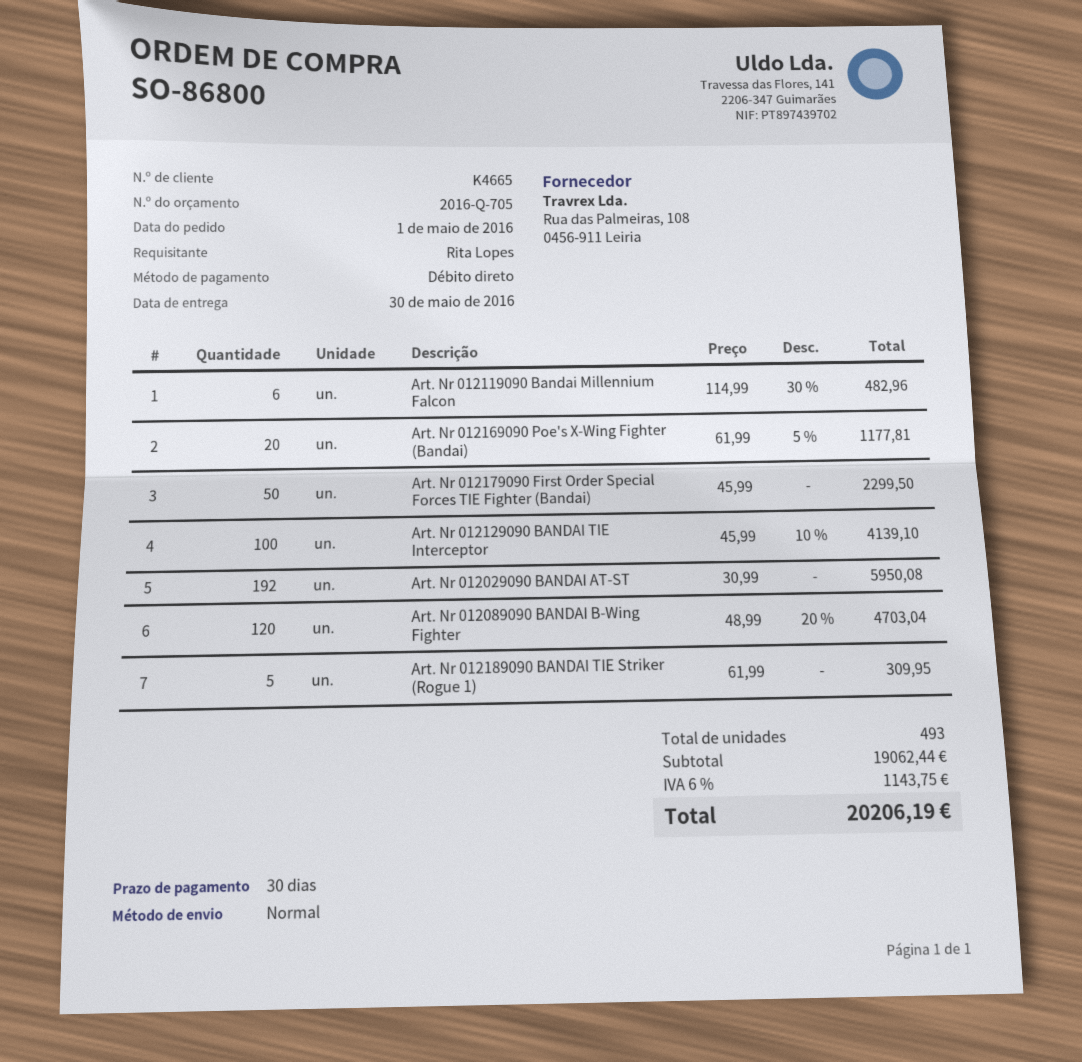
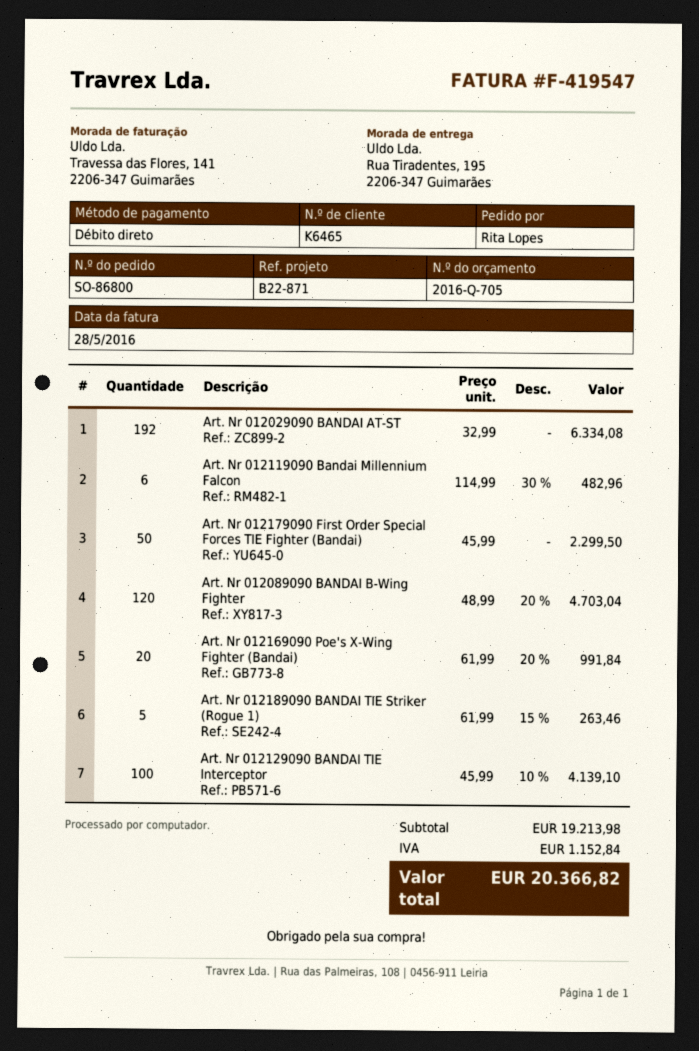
customer number: K4665 -> K6465
Art. Nr 012169090 Poe's X-Wing Fighter (Bandai): 20 x 61.99 - 5% = 1177.81 -> 20 x 61.99 - 20% = 991.84
Art. Nr 012029090 BANDAI AT-ST: 192 x 30.99 = 5950.08 -> 192 x 32.99 = 6334.08
Art. Nr 012189090 BANDAI TIE Striker (Rogue 1): 5 x 61.99 = 309.95 -> 5 x 61.99 - 15% = 263.46
subtotal: 19062.44 -> 19213.98
tax: 1143.75 -> 1152.84
total: 20206.19 -> 20366.82

